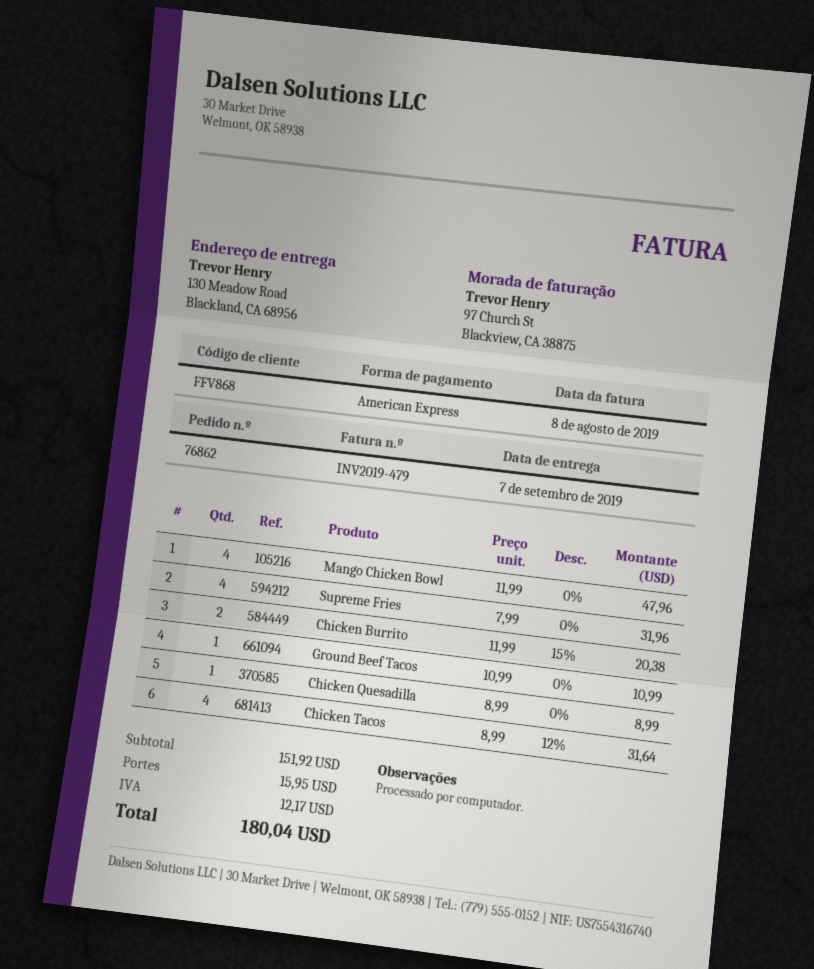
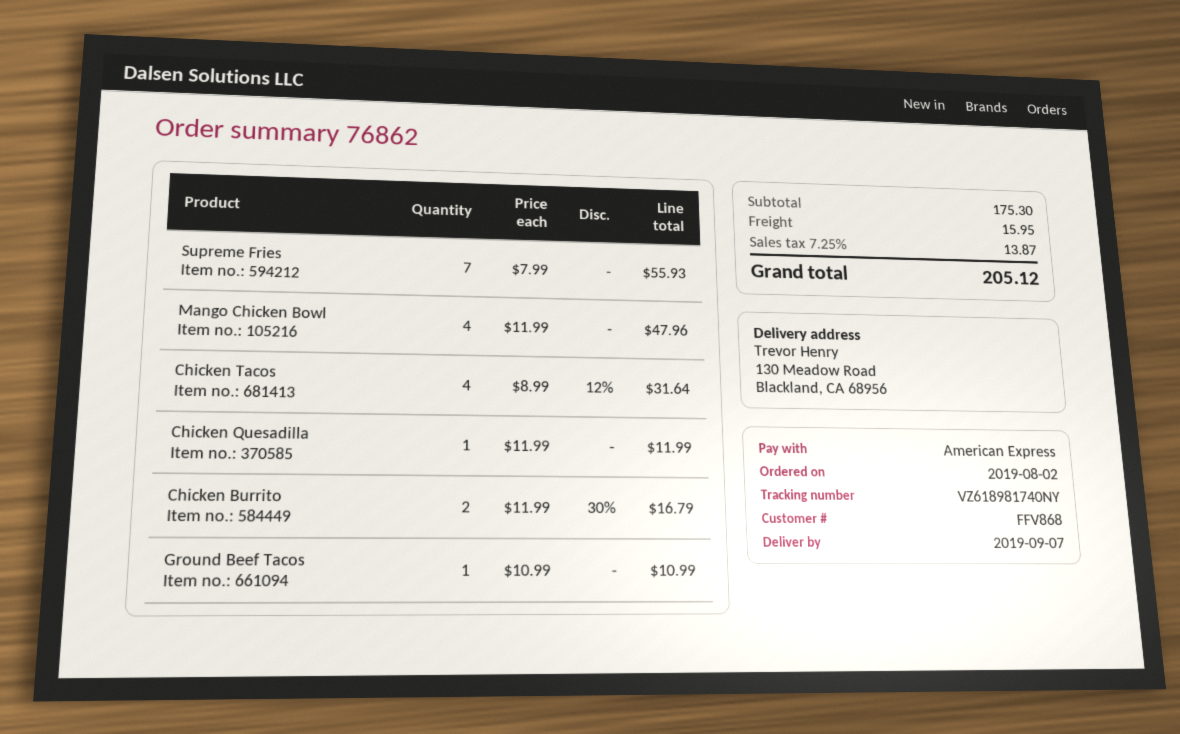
Supreme Fries: 4 x 7.99 = 31.96 -> 7 x 7.99 = 55.93
Chicken Burrito: 2 x 11.99 - 15% = 20.38 -> 2 x 11.99 - 30% = 16.79
Chicken Quesadilla: 1 x 8.99 = 8.99 -> 1 x 11.99 = 11.99
subtotal: 151.92 -> 175.30
tax: 12.17 -> 13.87
total: 180.04 -> 205.12

